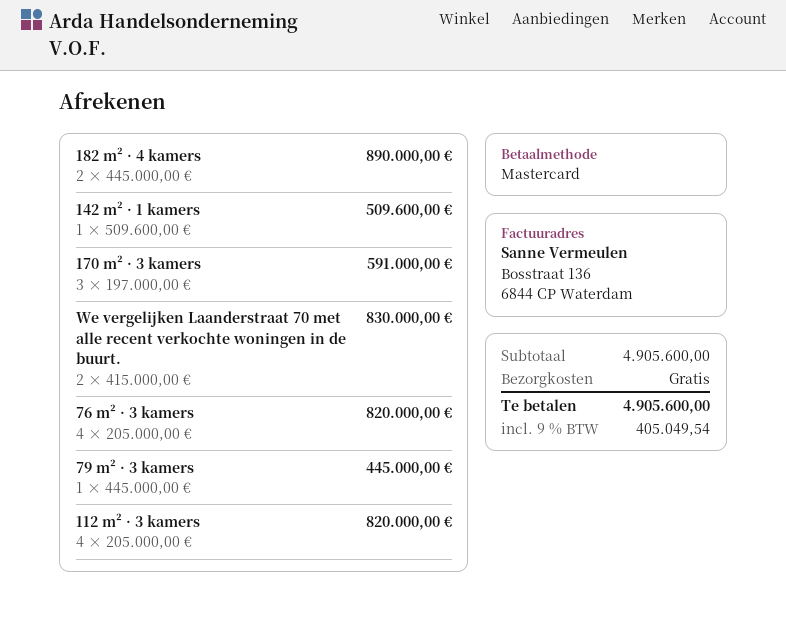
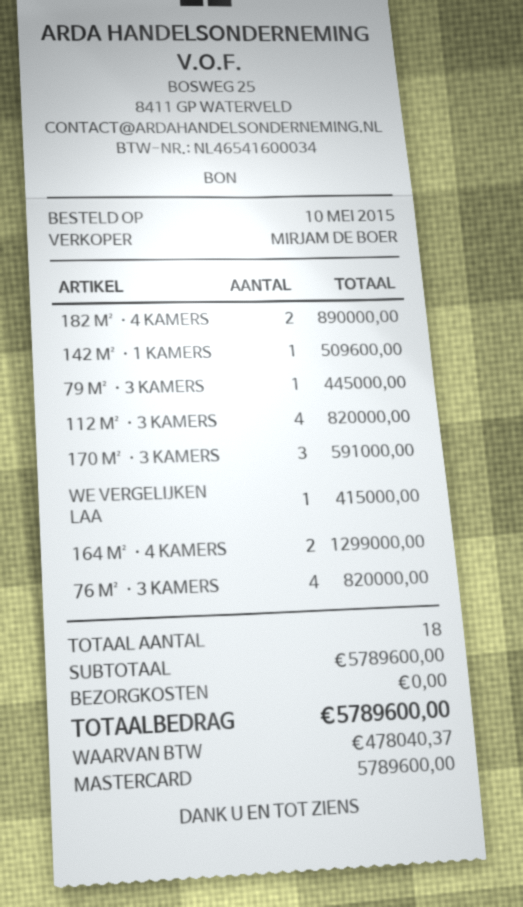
We vergelijken Laanderstraat 70 met alle recent verkochte woningen in de buurt.: 2 for 830000.00 -> 1 for 415000.00
164 M² · 4 KAMERS: none -> 2 for 1299000.00
subtotal: 4905600.00 -> 5789600.00
tax: 405049.54 -> 478040.37
total: 4905600.00 -> 5789600.00

